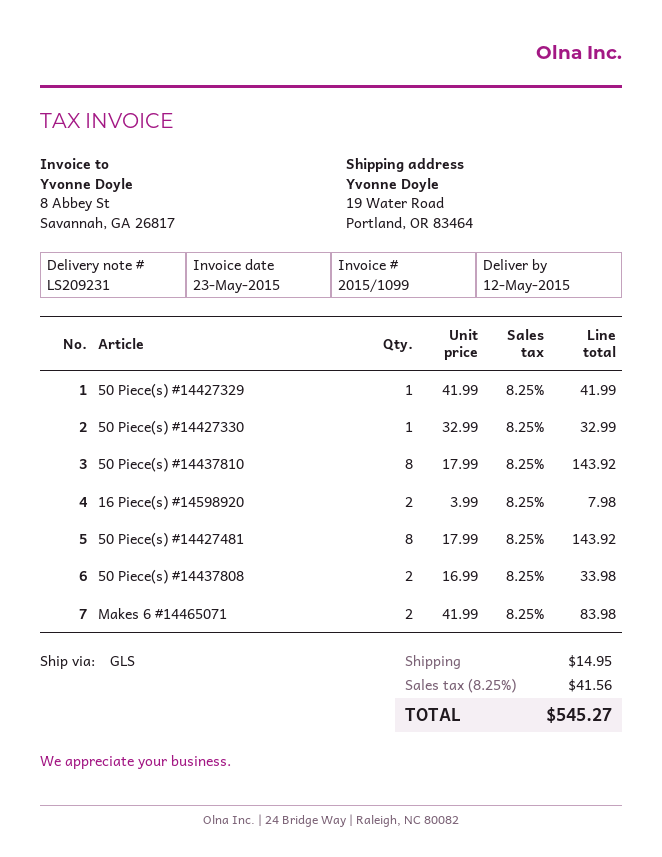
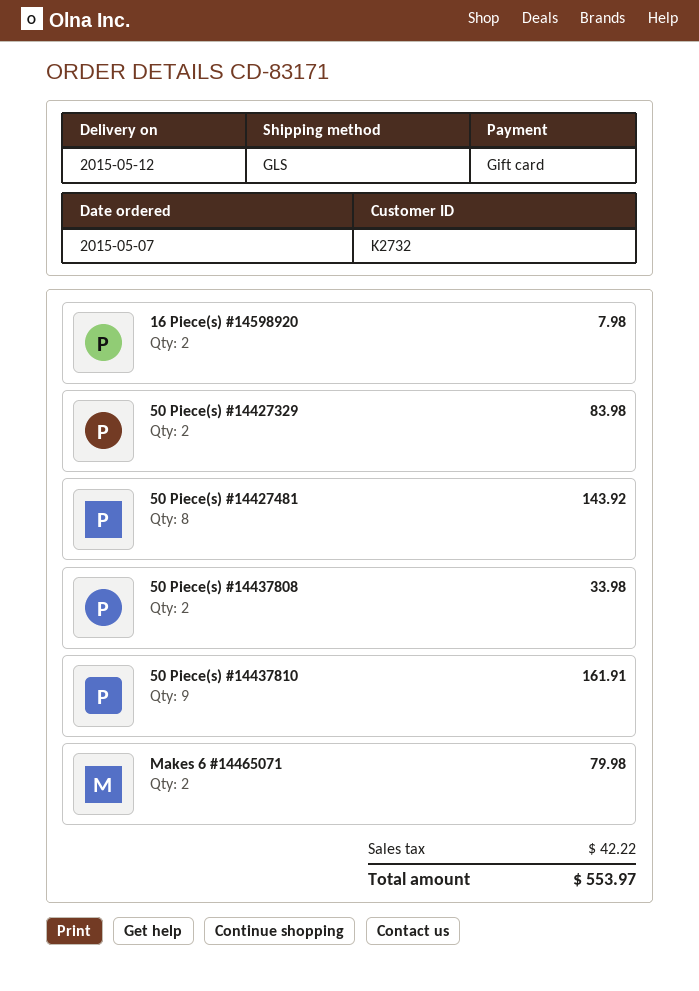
50 Piece(s) #14427329: 1 for 41.99 -> 2 for 83.98
50 Piece(s) #14427330: 1 for 32.99 -> none
50 Piece(s) #14437810: 8 for 143.92 -> 9 for 161.91
Makes 6 #14465071: 2 for 83.98 -> 2 for 79.98
shipping: 14.95 -> none
tax: 41.56 -> 42.22
total: 545.27 -> 553.97

